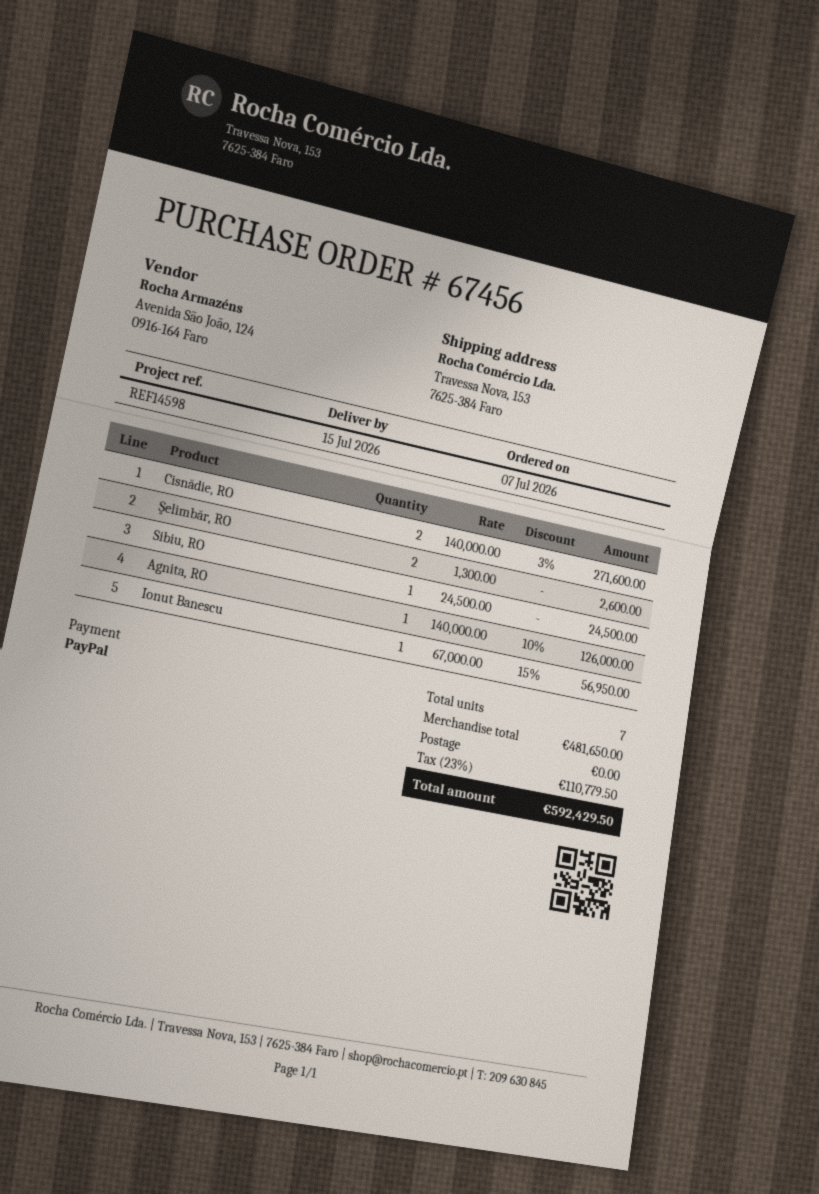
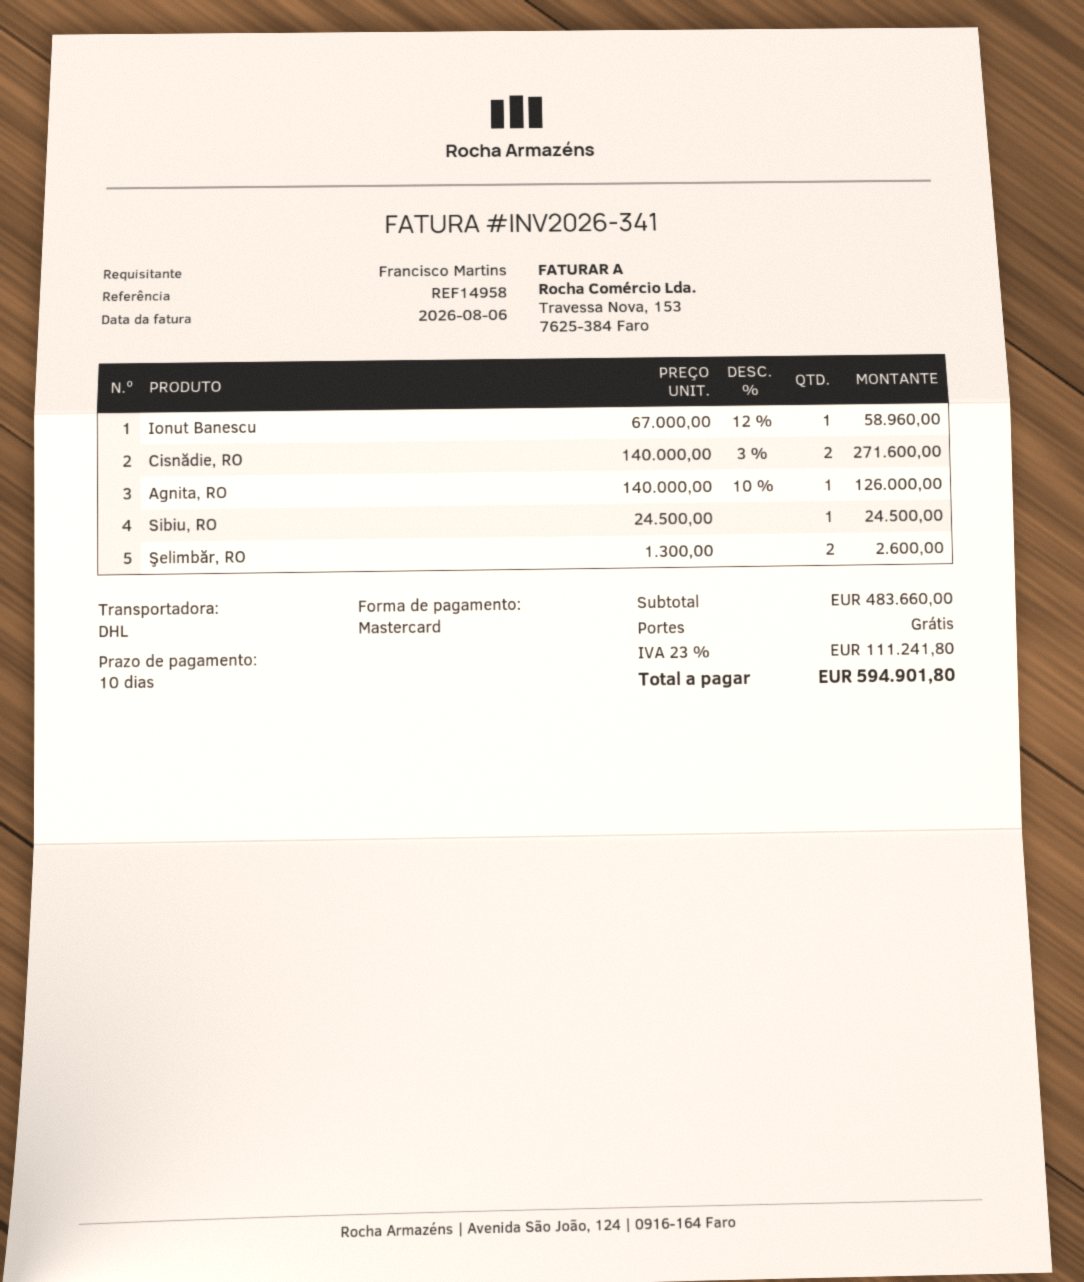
reference: REF14598 -> REF14958
payment method: PayPal -> Mastercard
Ionut Banescu: 1 x 67000.00 - 15% = 56950.00 -> 1 x 67000.00 - 12% = 58960.00
subtotal: 481650.00 -> 483660.00
tax: 23% = 110779.50 -> 23% = 111241.80
total: 592429.50 -> 594901.80

